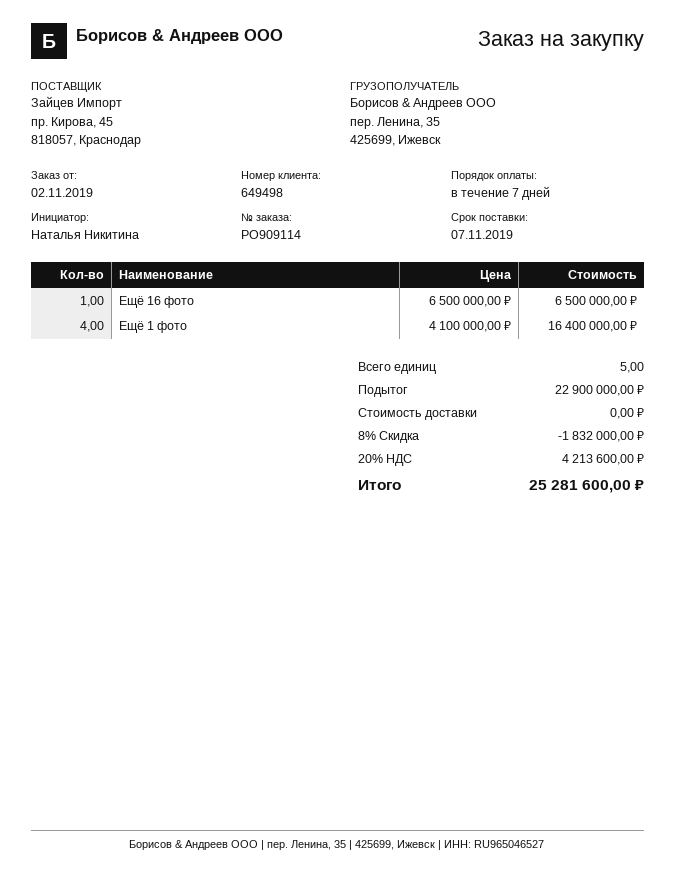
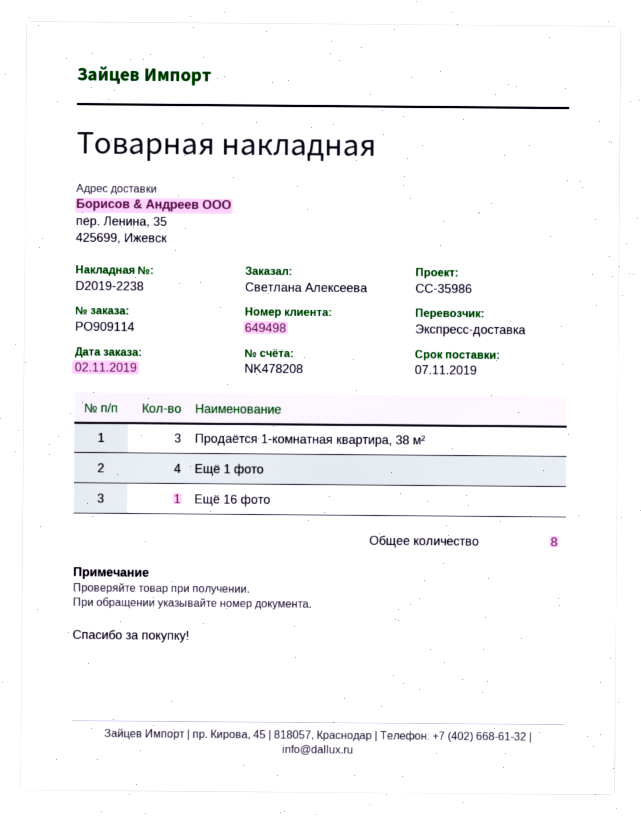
ordered by: Наталья Никитина -> Светлана Алексеева
Продаётся 1-комнатная квартира, 38 м²: none -> 3
total quantity: 5 -> 8

